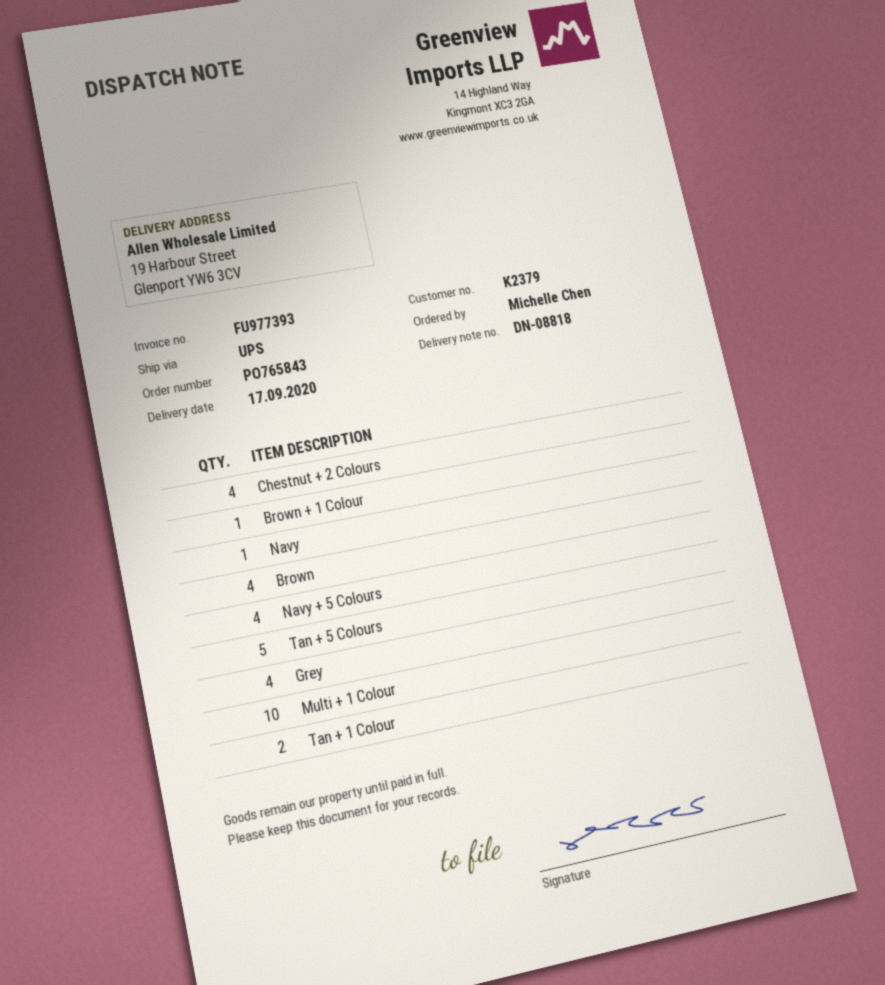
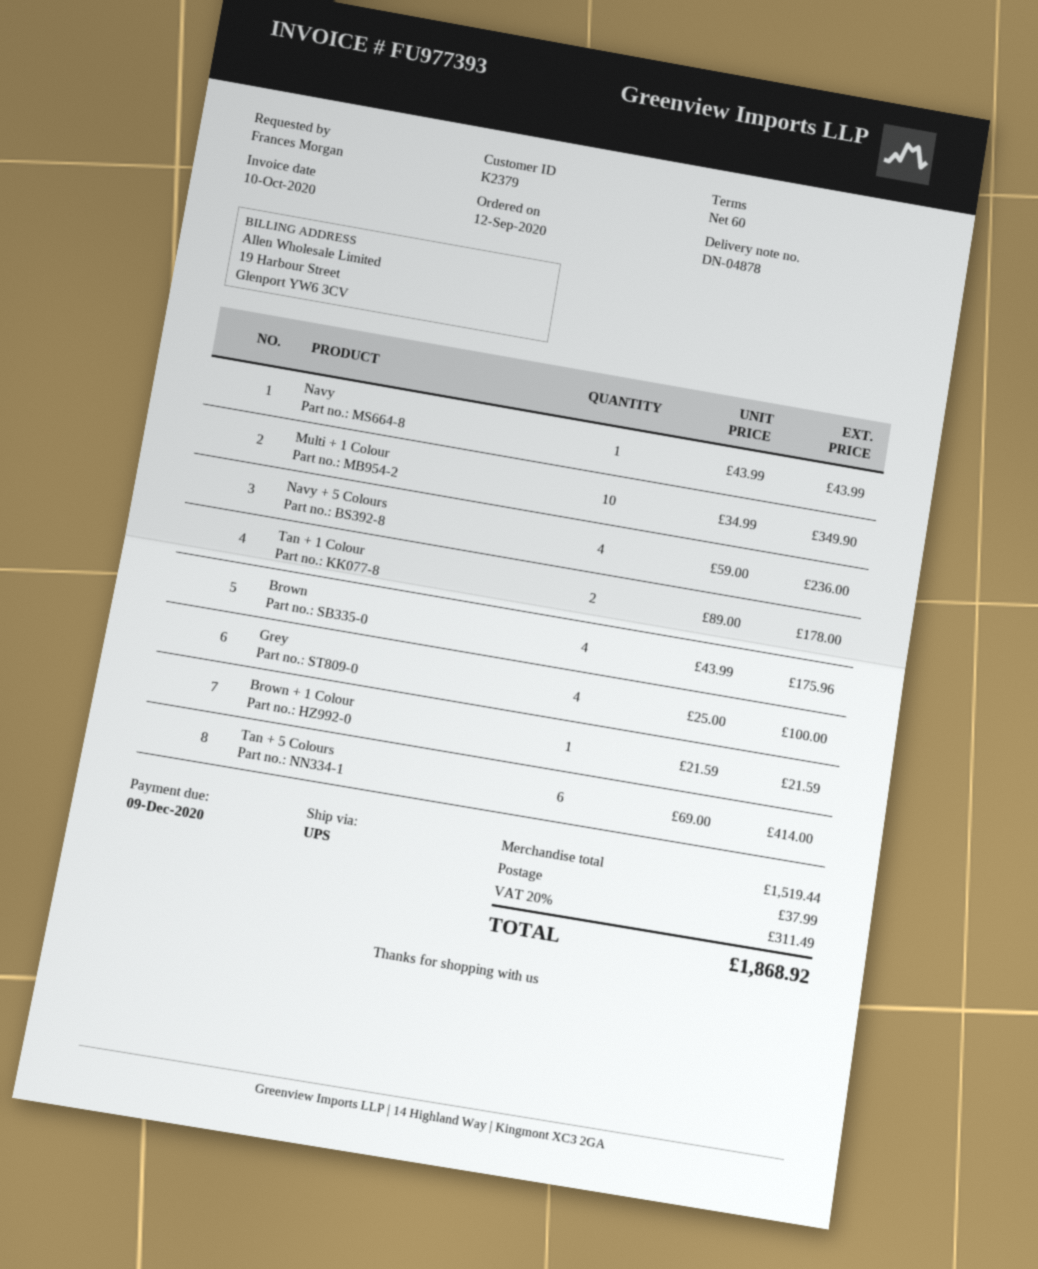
delivery note number: DN-08818 -> DN-04878
ordered by: Michelle Chen -> Frances Morgan
Chestnut + 2 Colours: 4 -> none
Tan + 5 Colours: 5 -> 6

